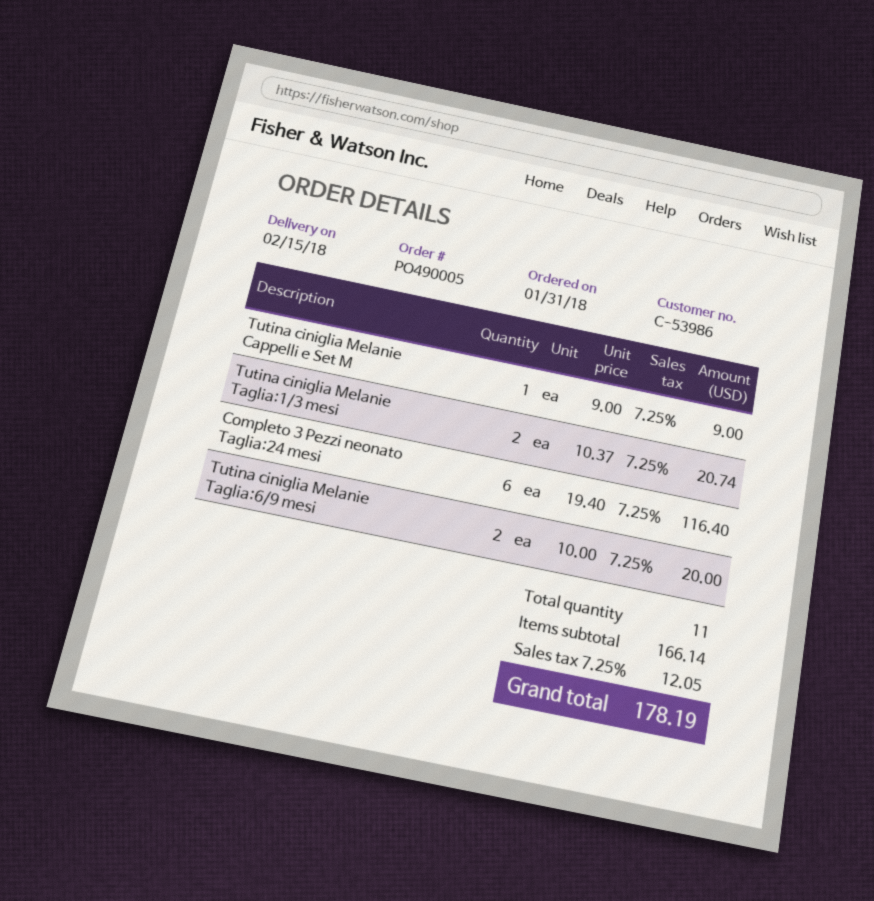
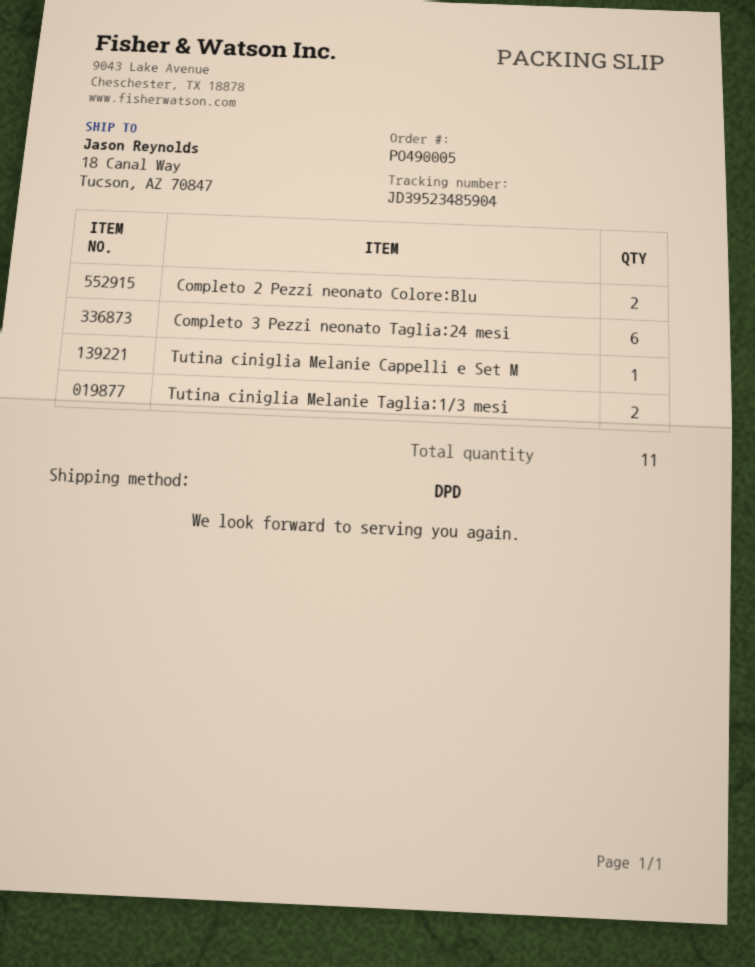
Tutina ciniglia Melanie Taglia:6/9 mesi: 2 -> none
Completo 2 Pezzi neonato Colore:Blu: none -> 2

